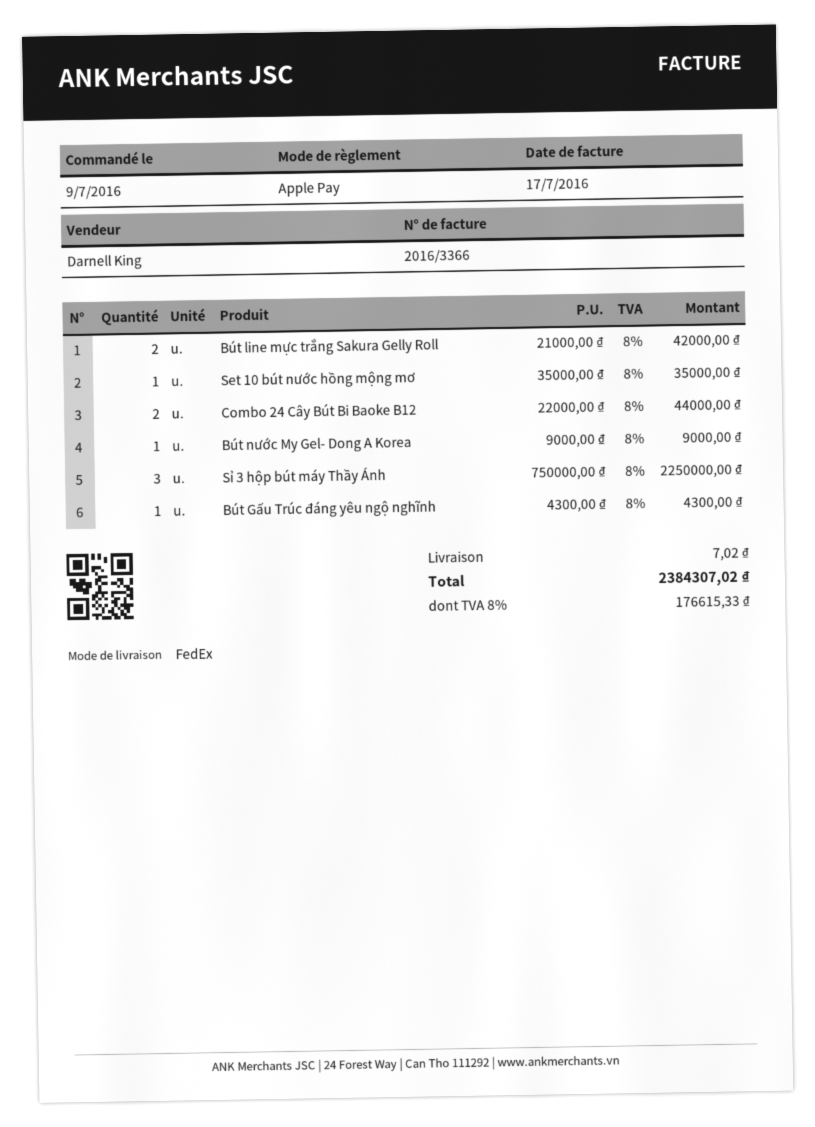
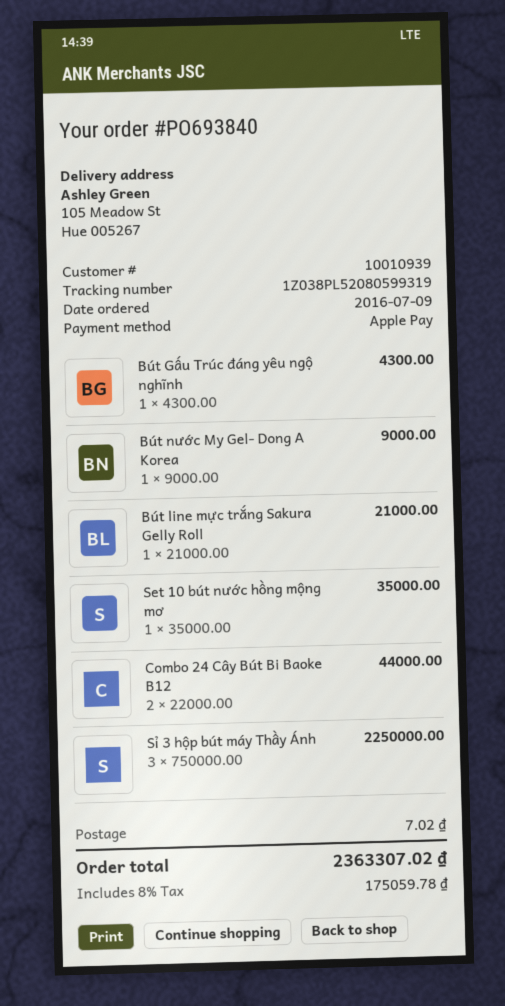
Bút line mực trắng Sakura Gelly Roll: 2 x 21000.00 = 42000.00 -> 1 x 21000.00 = 21000.00
tax: 8% = 176615.33 -> 8% = 175059.78
total: 2384307.02 -> 2363307.02

